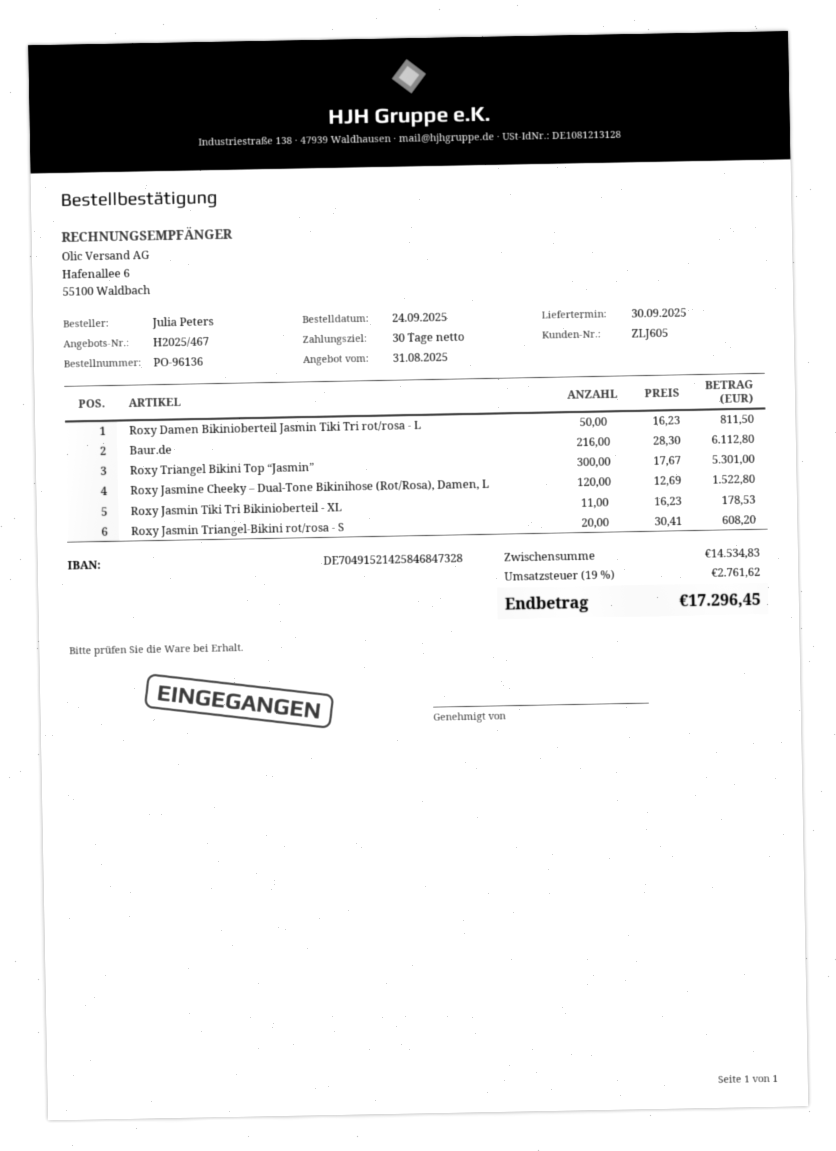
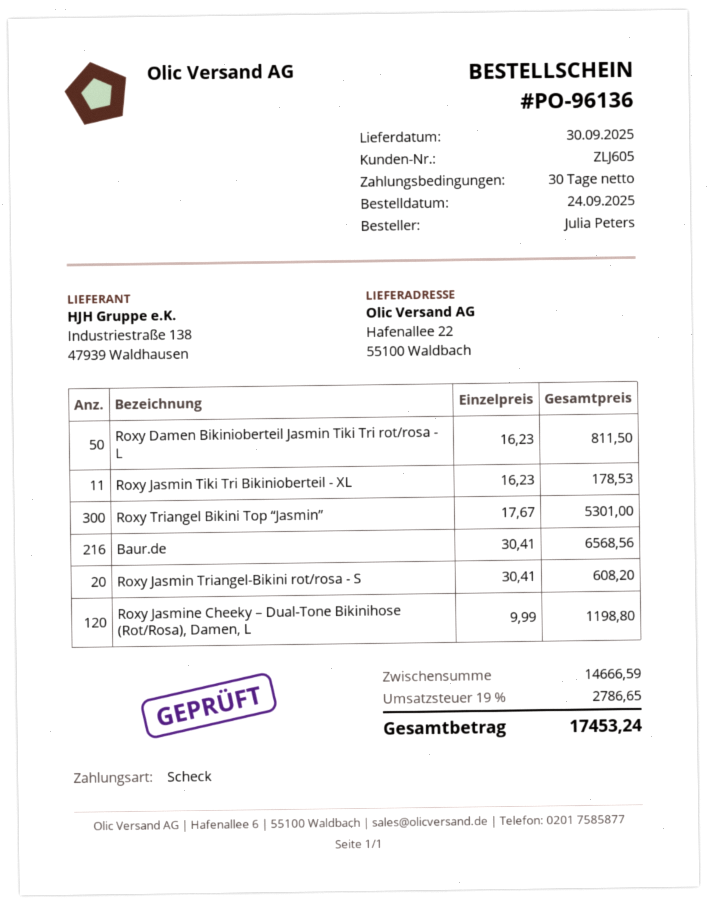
Baur.de: 216 x 28.30 = 6112.80 -> 216 x 30.41 = 6568.56
Roxy Jasmine Cheeky – Dual-Tone Bikinihose (Rot/Rosa), Damen, L: 120 x 12.69 = 1522.80 -> 120 x 9.99 = 1198.80
subtotal: 14534.83 -> 14666.59
tax: 19% = 2761.62 -> 19% = 2786.65
total: 17296.45 -> 17453.24

